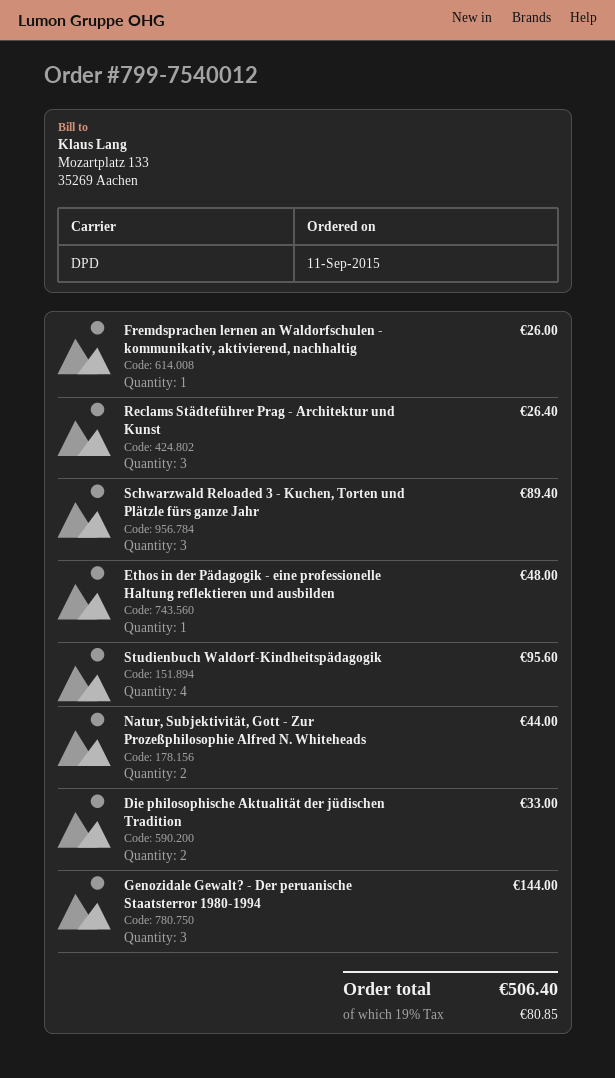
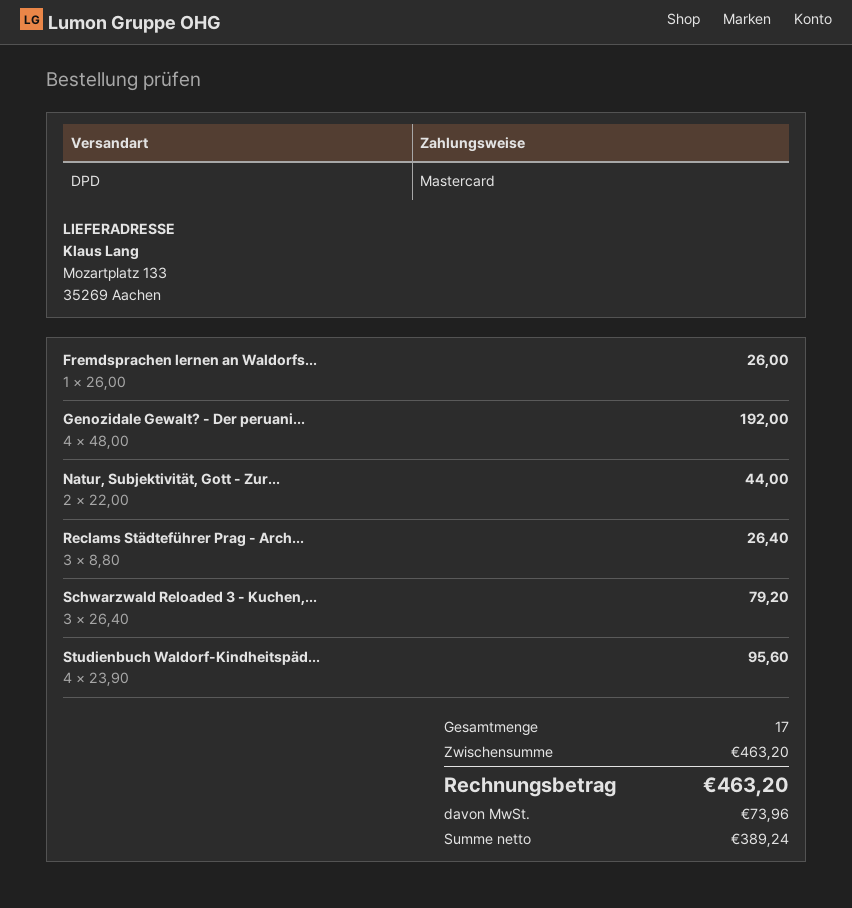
Schwarzwald Reloaded 3 - Kuchen, Torten und Plätzle fürs ganze Jahr: 3 for 89.40 -> 3 for 79.20
Ethos in der Pädagogik - eine professionelle Haltung reflektieren und ausbilden: 1 for 48.00 -> none
Die philosophische Aktualität der jüdischen Tradition: 2 for 33.00 -> none
Genozidale Gewalt? - Der peruanische Staatsterror 1980-1994: 3 for 144.00 -> 4 for 192.00
tax: 80.85 -> 73.96
total: 506.40 -> 463.20

